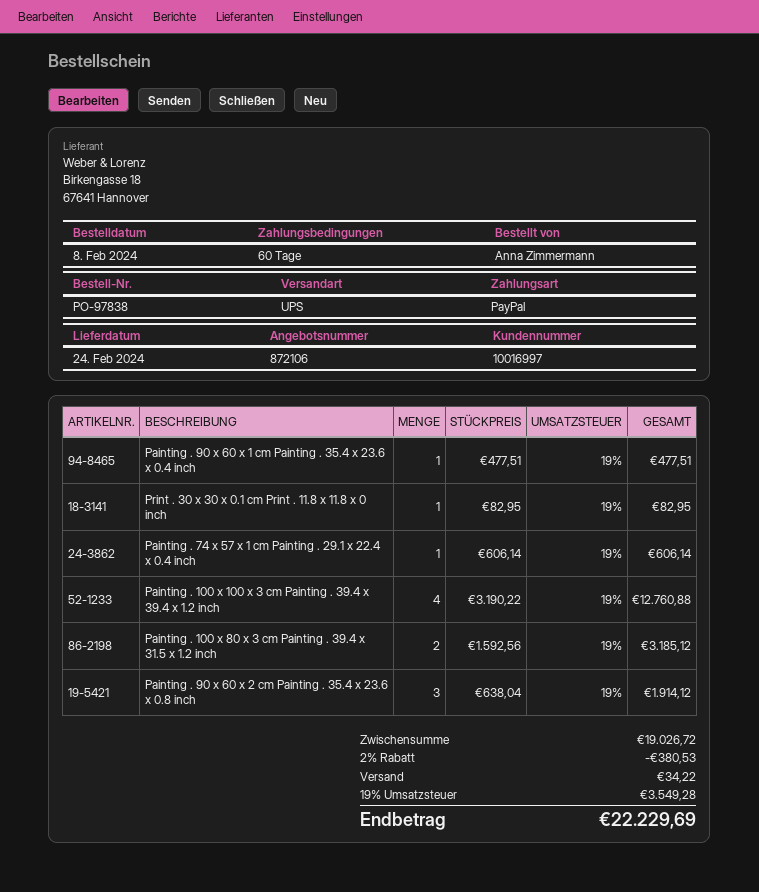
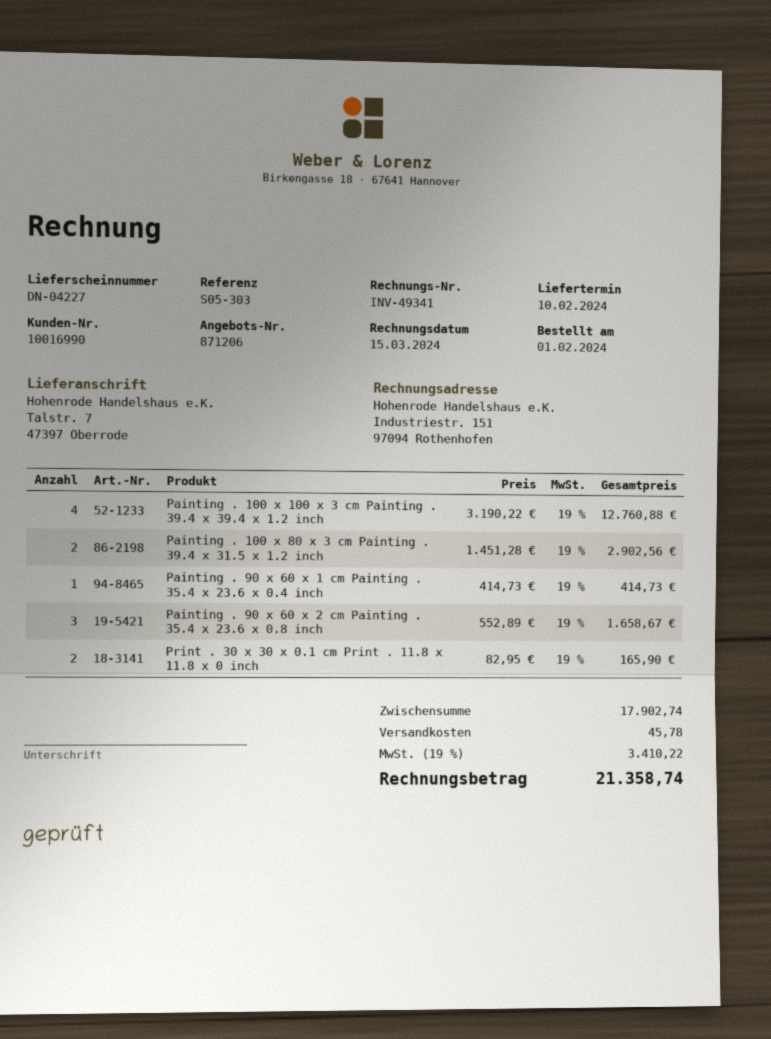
quote number: 872106 -> 871206
order date: 2024-02-08 -> 2024-02-01
delivery date: 2024-02-24 -> 2024-02-10
customer number: 10016997 -> 10016990
Painting . 90 x 60 x 1 cm Painting . 35.4 x 23.6 x 0.4 inch: 1 x 477.51 = 477.51 -> 1 x 414.73 = 414.73
Print . 30 x 30 x 0.1 cm Print . 11.8 x 11.8 x 0 inch: 1 x 82.95 = 82.95 -> 2 x 82.95 = 165.90
Painting . 74 x 57 x 1 cm Painting . 29.1 x 22.4 x 0.4 inch: 1 x 606.14 = 606.14 -> none
Painting . 100 x 80 x 3 cm Painting . 39.4 x 31.5 x 1.2 inch: 2 x 1592.56 = 3185.12 -> 2 x 1451.28 = 2902.56
Painting . 90 x 60 x 2 cm Painting . 35.4 x 23.6 x 0.8 inch: 3 x 638.04 = 1914.12 -> 3 x 552.89 = 1658.67
subtotal: 19026.72 -> 17902.74
discount: 2% = 380.53 -> none
shipping: 34.22 -> 45.78
tax: 19% = 3549.28 -> 19% = 3410.22
total: 22229.69 -> 21358.74

